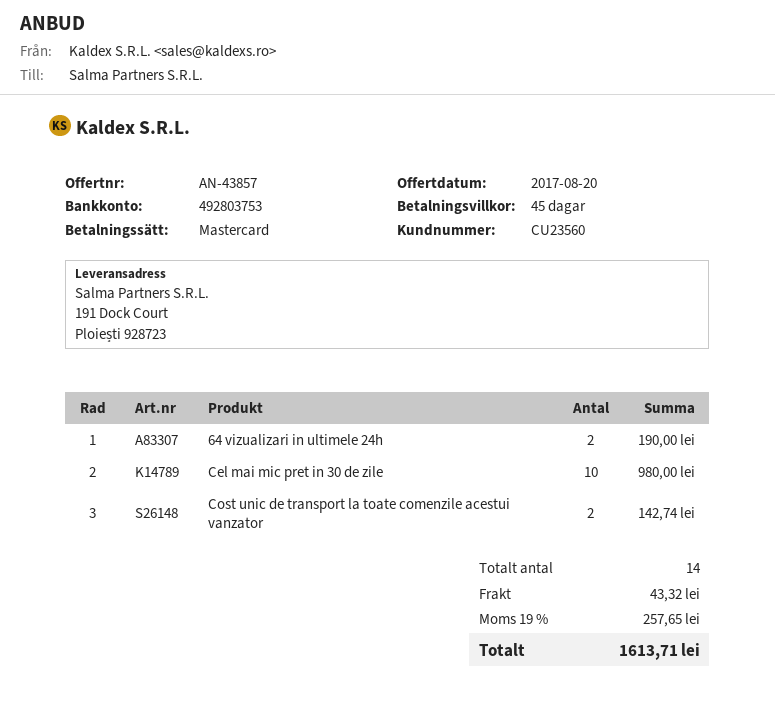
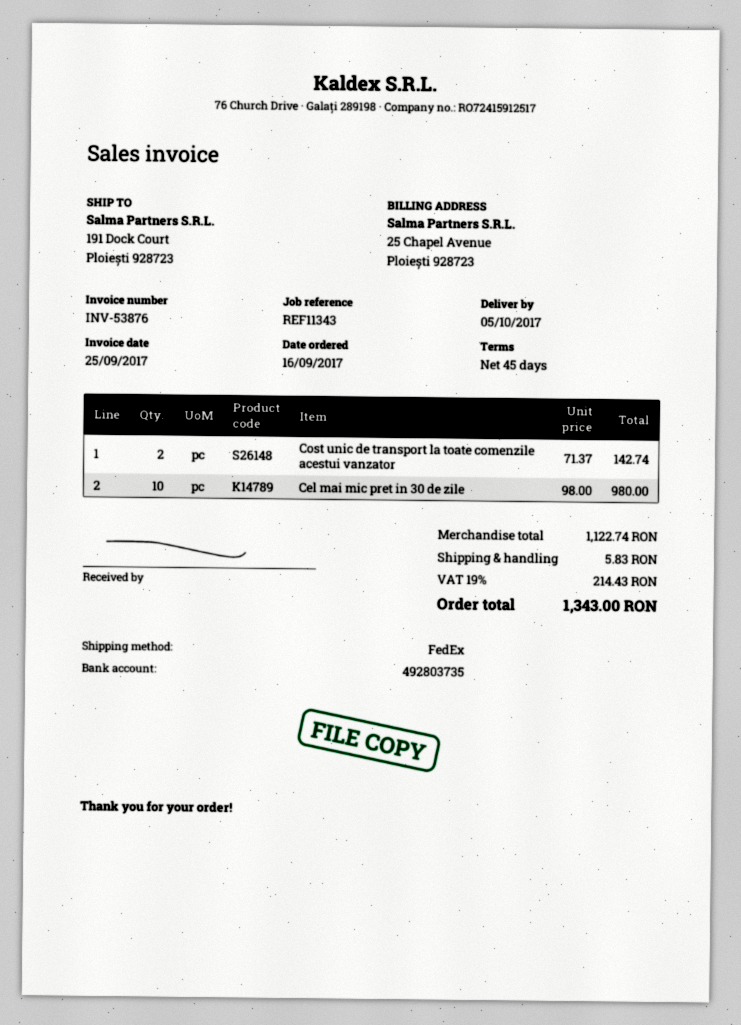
bank account: 492803753 -> 492803735
64 vizualizari in ultimele 24h: 2 for 190.00 -> none
shipping: 43.32 -> 5.83
tax: 19% = 257.65 -> 19% = 214.43
total: 1613.71 -> 1343.00

